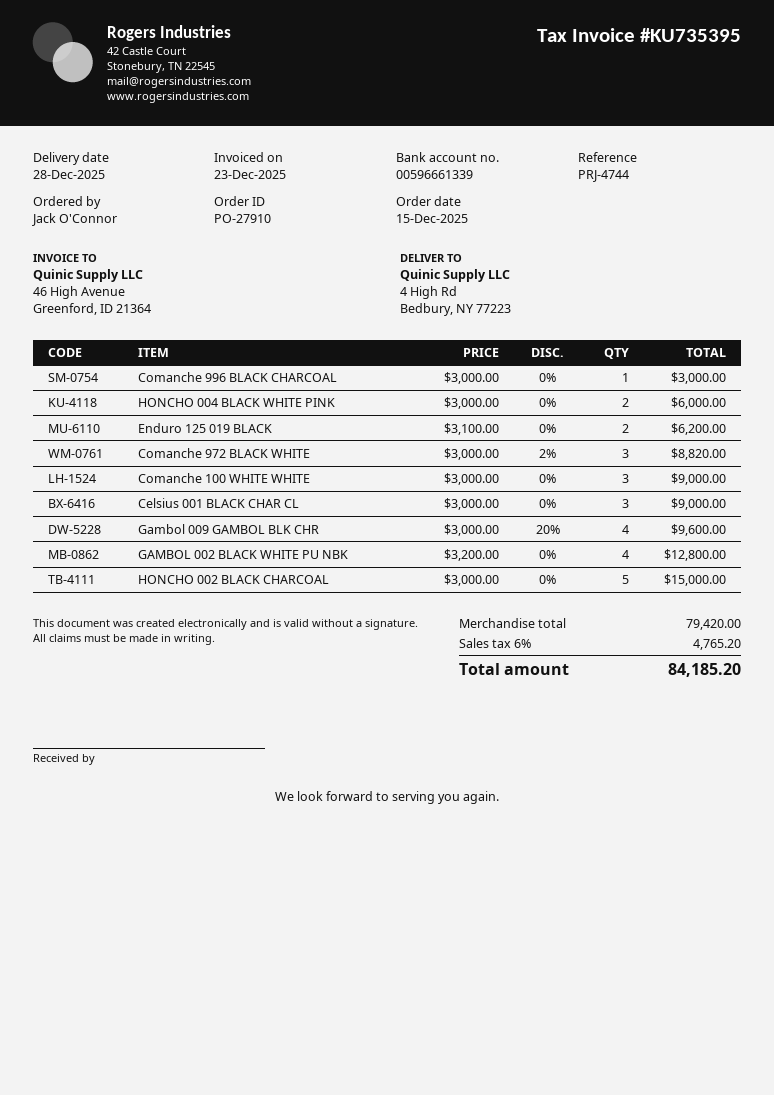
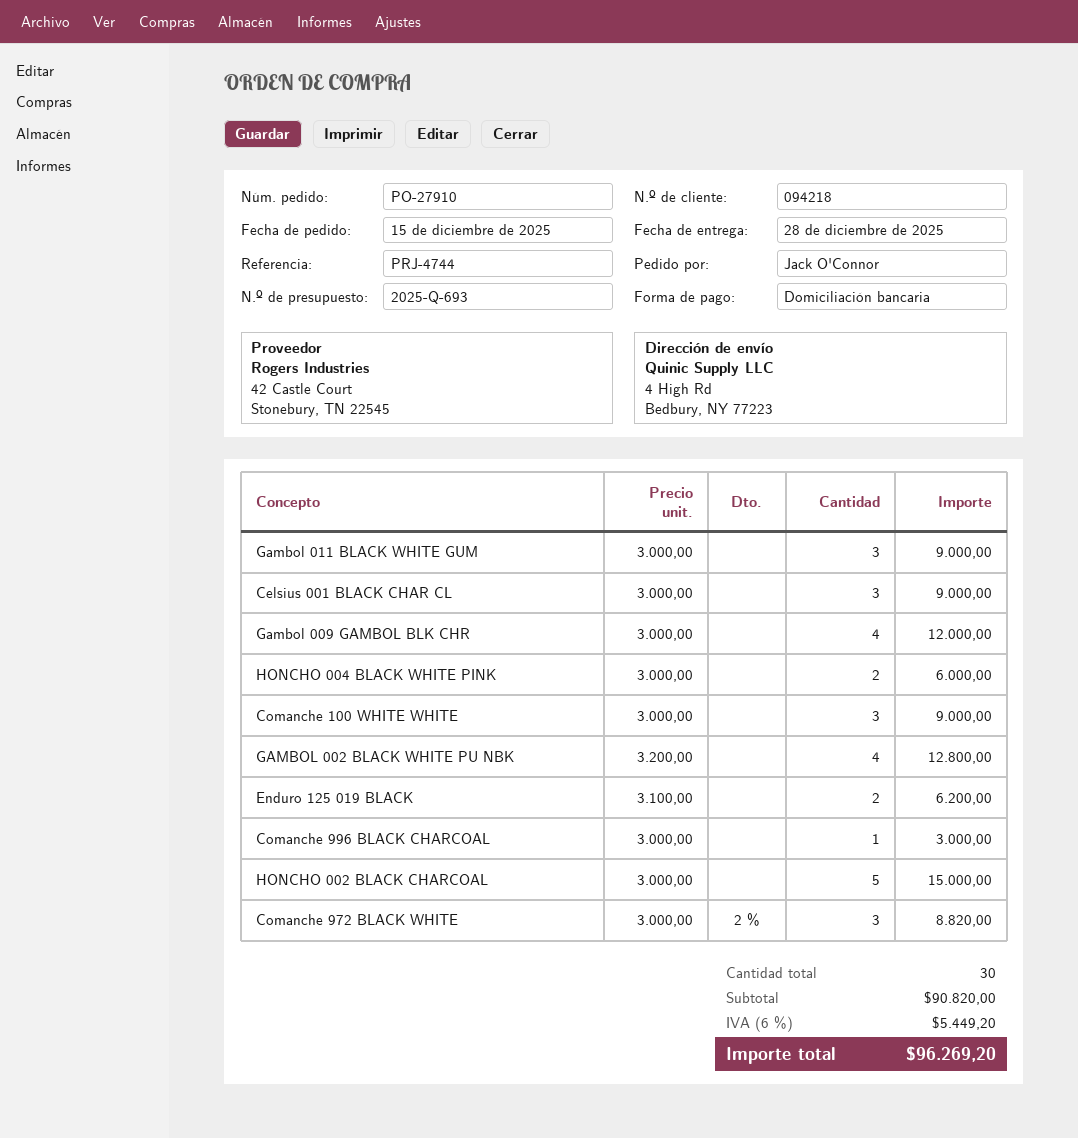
Gambol 009 GAMBOL BLK CHR: 4 x 3000.00 - 20% = 9600.00 -> 4 x 3000.00 = 12000.00
Gambol 011 BLACK WHITE GUM: none -> 3 x 3000.00 = 9000.00
subtotal: 79420.00 -> 90820.00
tax: 6% = 4765.20 -> 6% = 5449.20
total: 84185.20 -> 96269.20

